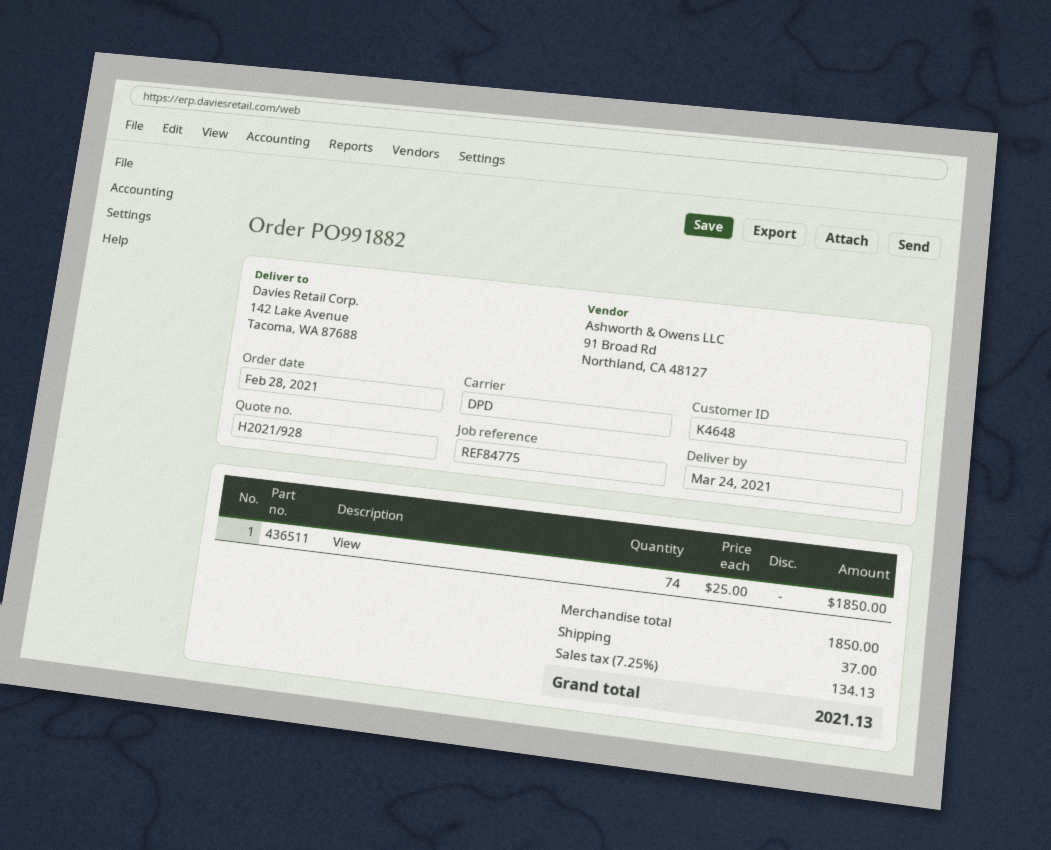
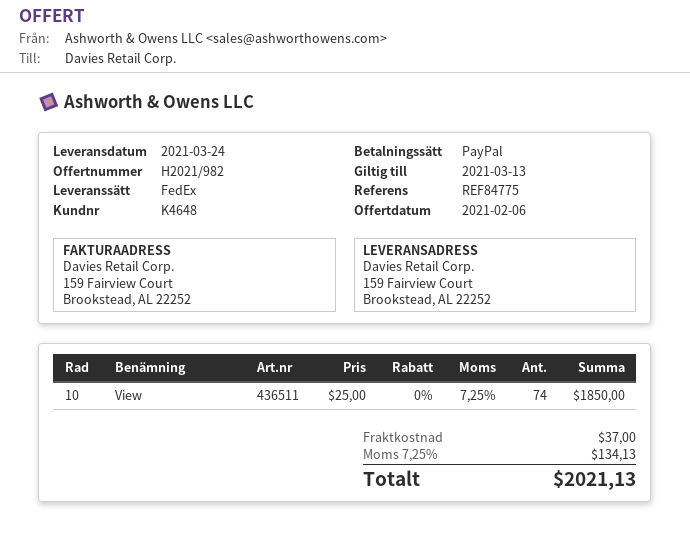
quote number: H2021/928 -> H2021/982
shipping method: DPD -> FedEx
ship to: 142 Lake Avenue, Tacoma, WA 87688 -> 159 Fairview Court, Brookstead, AL 22252

